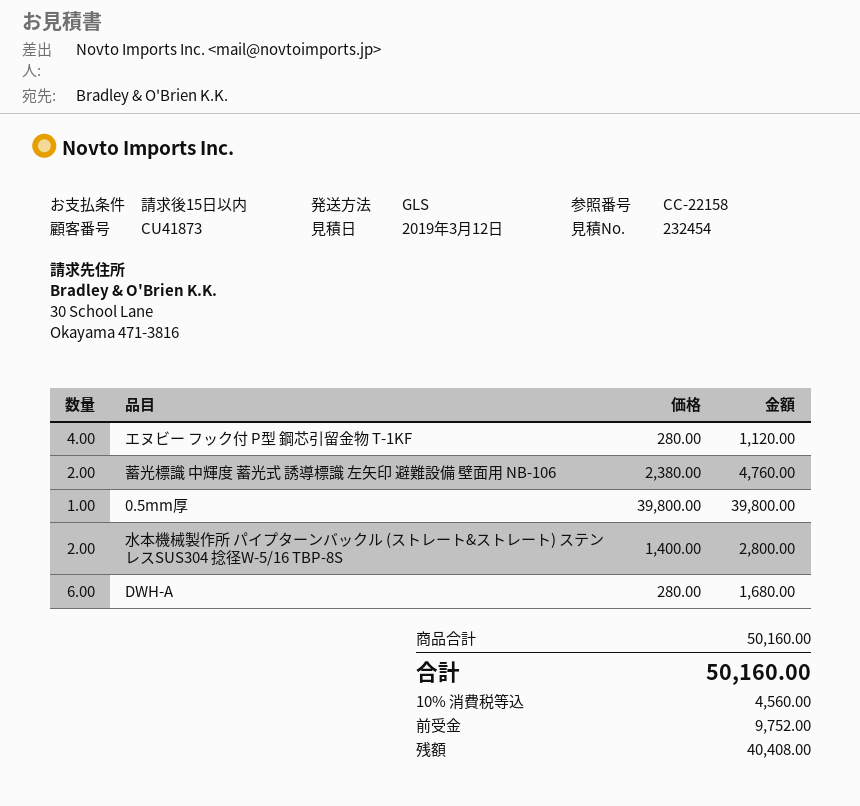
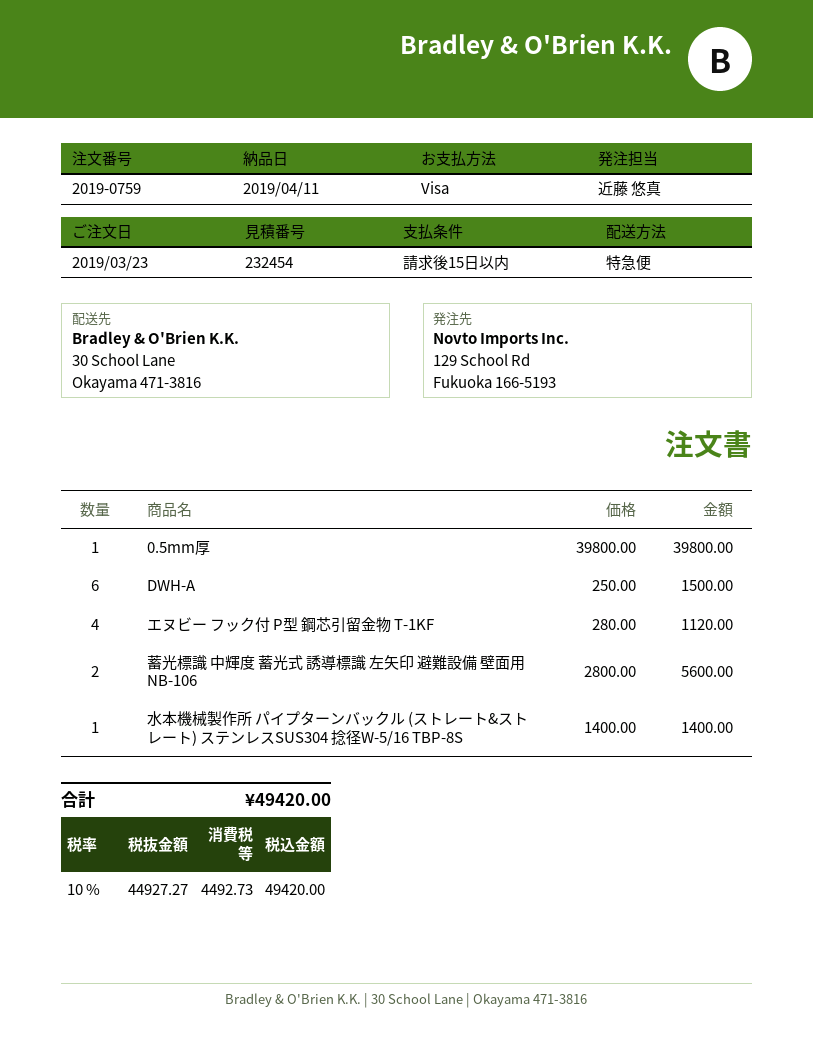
shipping method: GLS -> express
蓄光標識 中輝度 蓄光式 誘導標識 左矢印 避難設備 壁面用 NB-106: 2 x 2380.00 = 4760.00 -> 2 x 2800.00 = 5600.00
水本機械製作所 パイプターンバックル (ストレート&ストレート) ステンレスSUS304 捻径W-5/16 TBP-8S: 2 x 1400.00 = 2800.00 -> 1 x 1400.00 = 1400.00
DWH-A: 6 x 280.00 = 1680.00 -> 6 x 250.00 = 1500.00
tax: 10% = 4560.00 -> 10% = 4492.73
total: 50160.00 -> 49420.00

